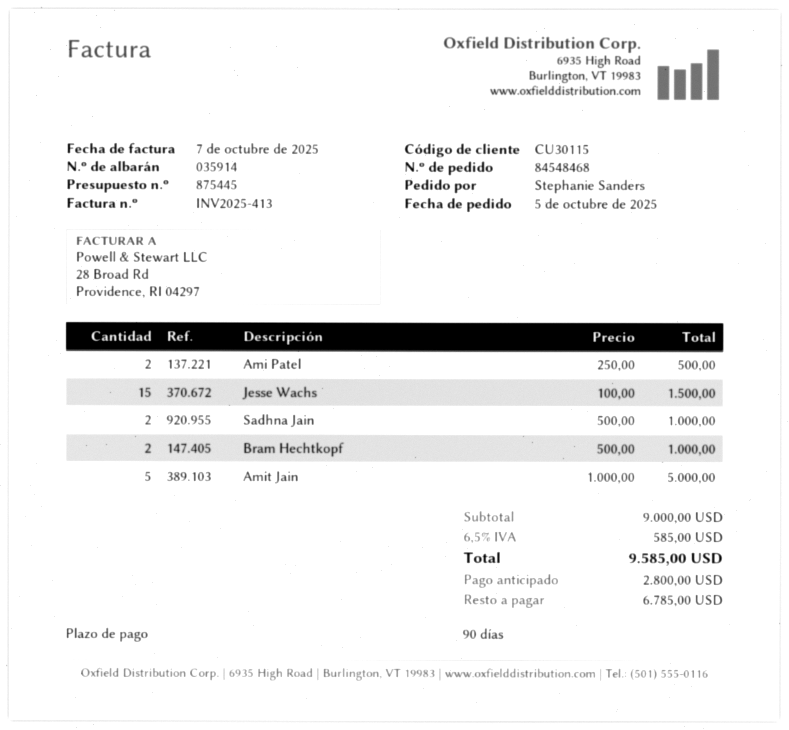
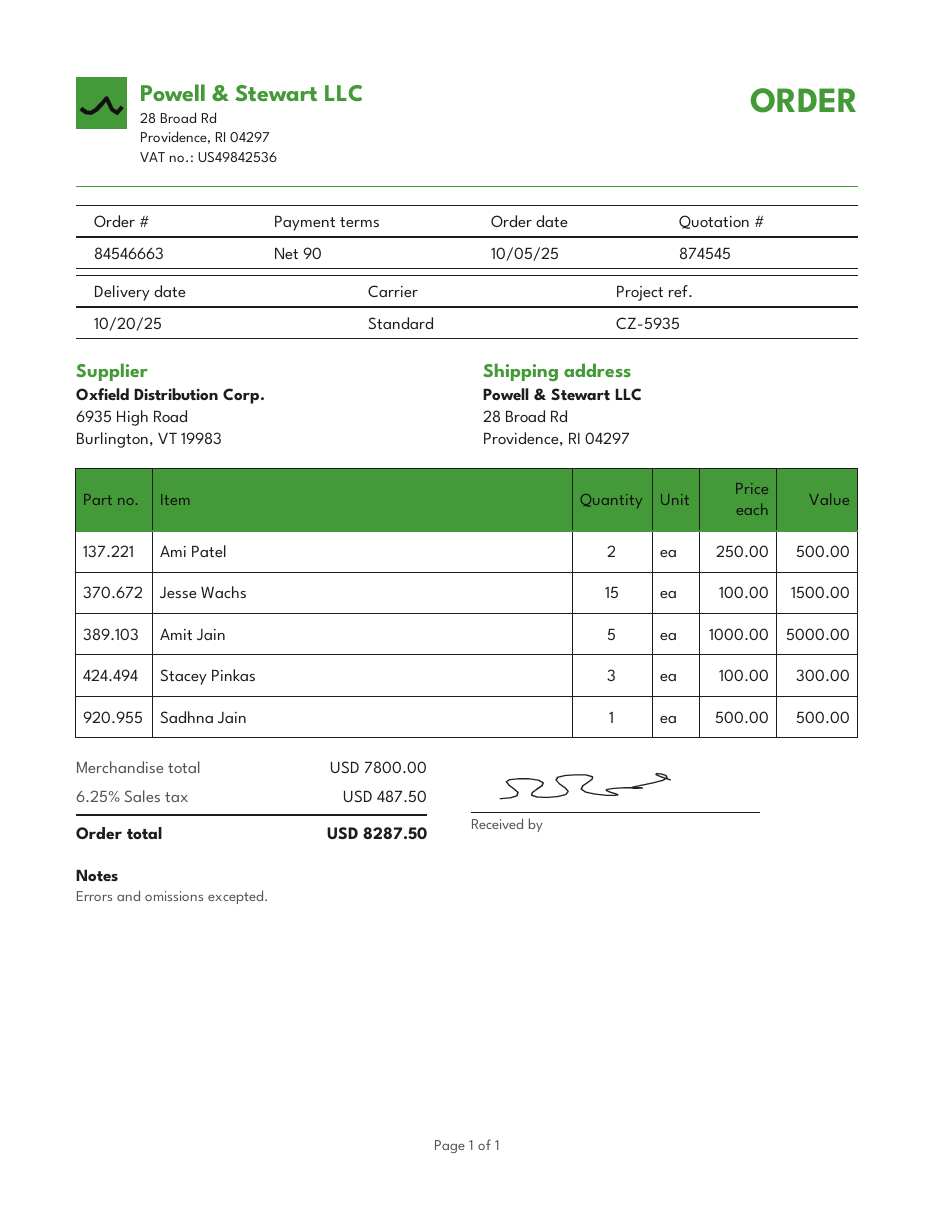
quote number: 875445 -> 874545
order number: 84548468 -> 84546663
Sadhna Jain: 2 x 500.00 = 1000.00 -> 1 x 500.00 = 500.00
Bram Hechtkopf: 2 x 500.00 = 1000.00 -> none
Stacey Pinkas: none -> 3 x 100.00 = 300.00
subtotal: 9000.00 -> 7800.00
tax: 6.5% = 585.00 -> 6.25% = 487.50
total: 9585.00 -> 8287.50

